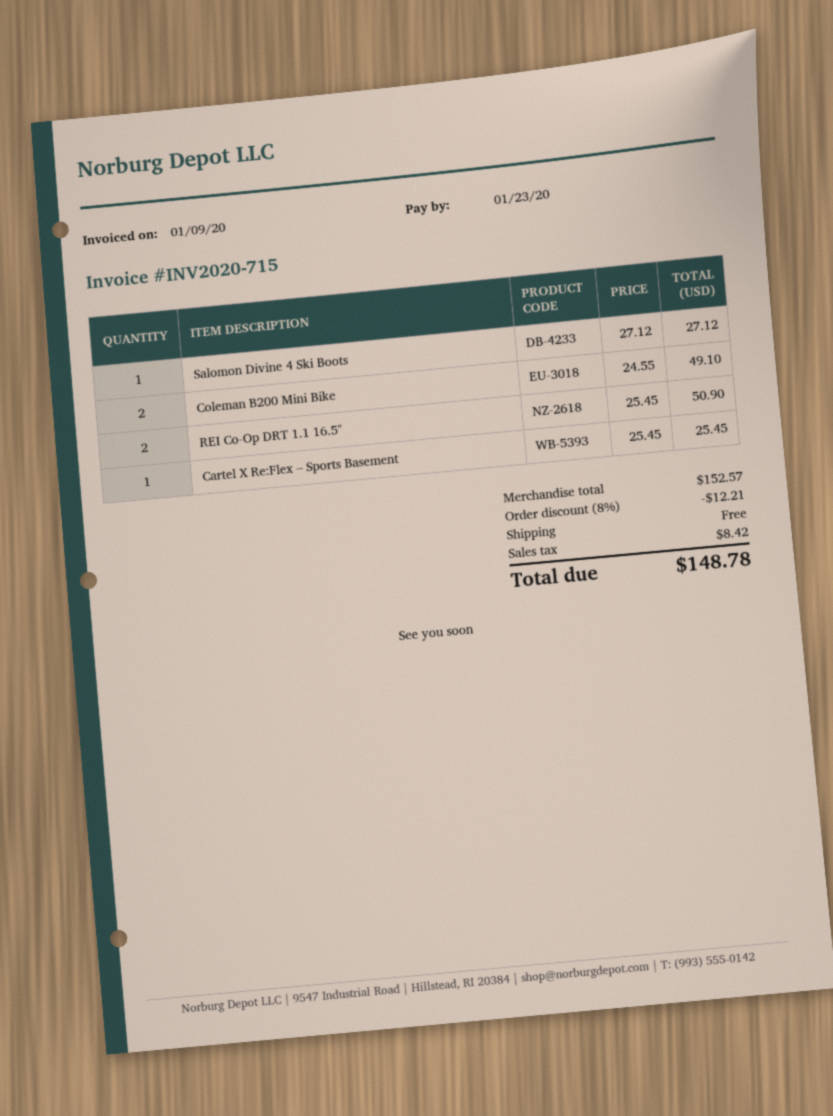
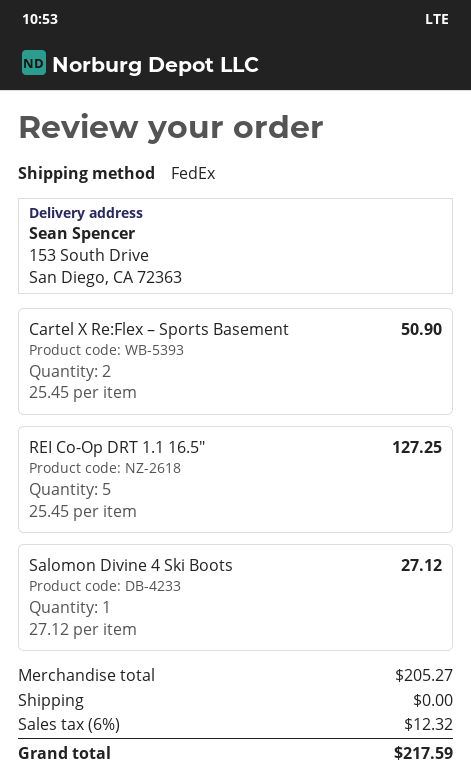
Coleman B200 Mini Bike: 2 x 24.55 = 49.10 -> none
REI Co-Op DRT 1.1 16.5": 2 x 25.45 = 50.90 -> 5 x 25.45 = 127.25
Cartel X Re:Flex – Sports Basement: 1 x 25.45 = 25.45 -> 2 x 25.45 = 50.90
subtotal: 152.57 -> 205.27
discount: 8% = 12.21 -> none
tax: 8.42 -> 12.32
total: 148.78 -> 217.59

